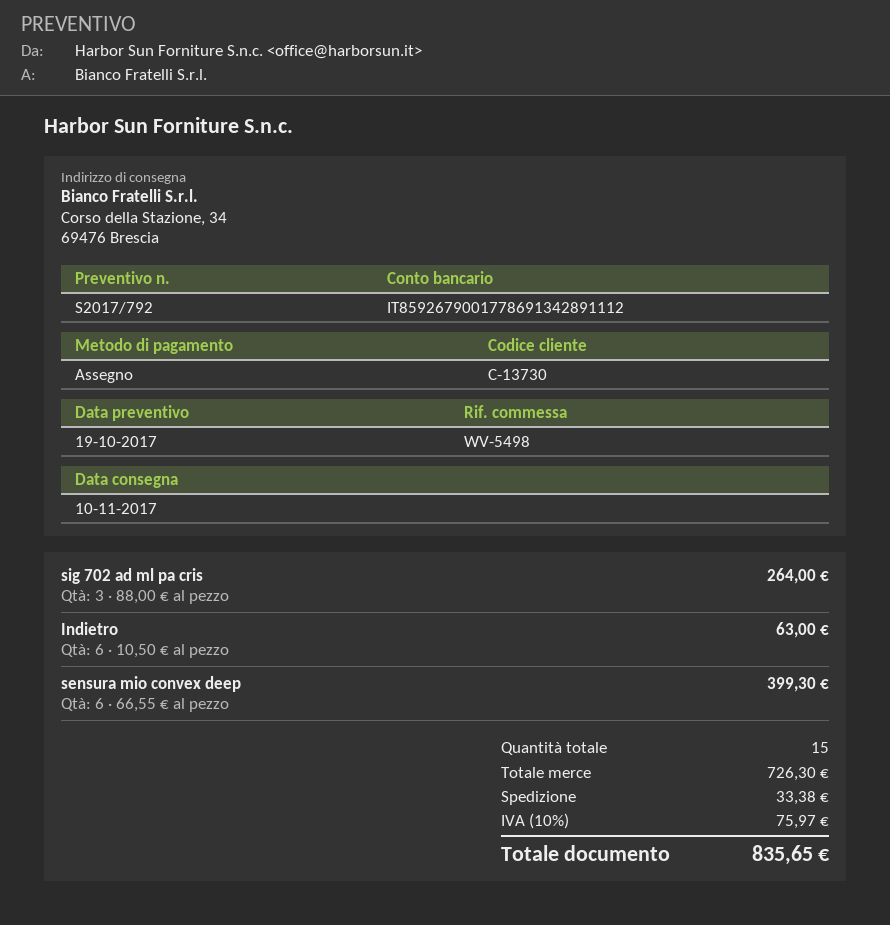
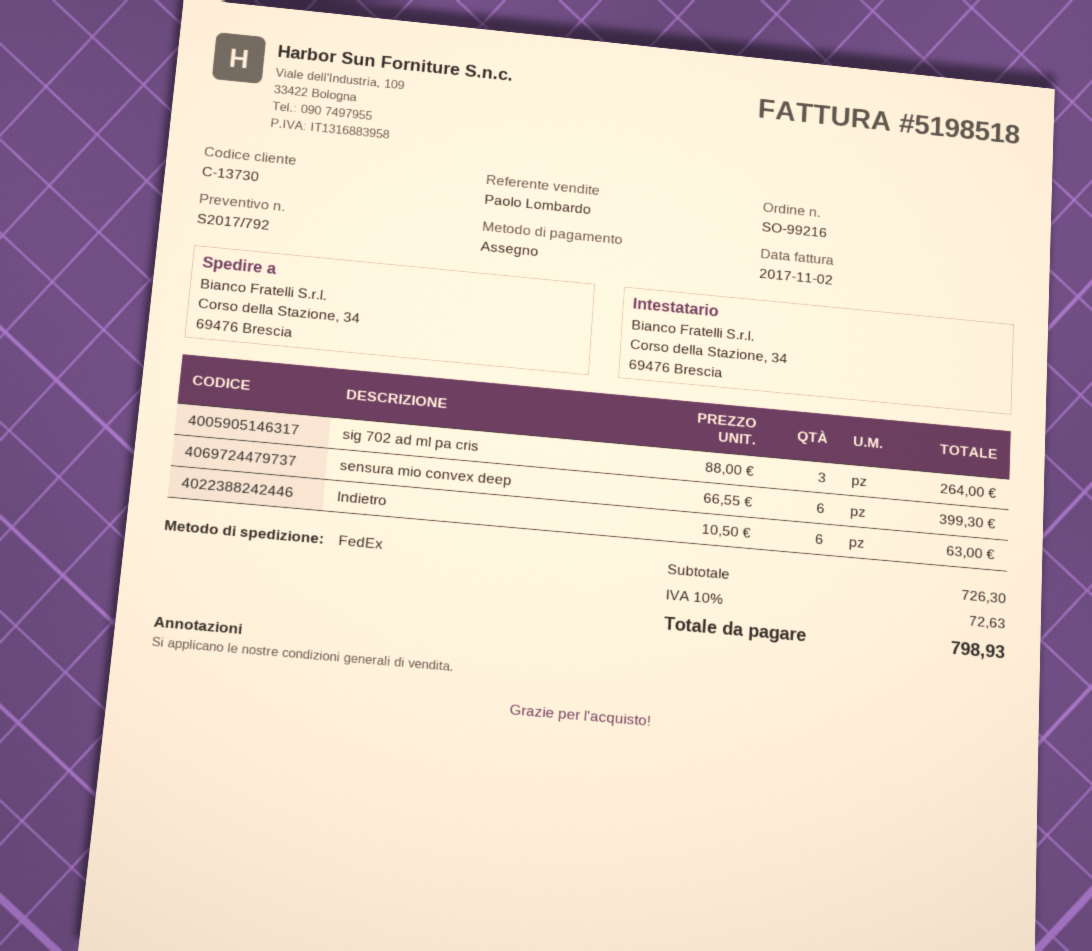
shipping: 33.38 -> none
tax: 10% = 75.97 -> 10% = 72.63
total: 835.65 -> 798.93

